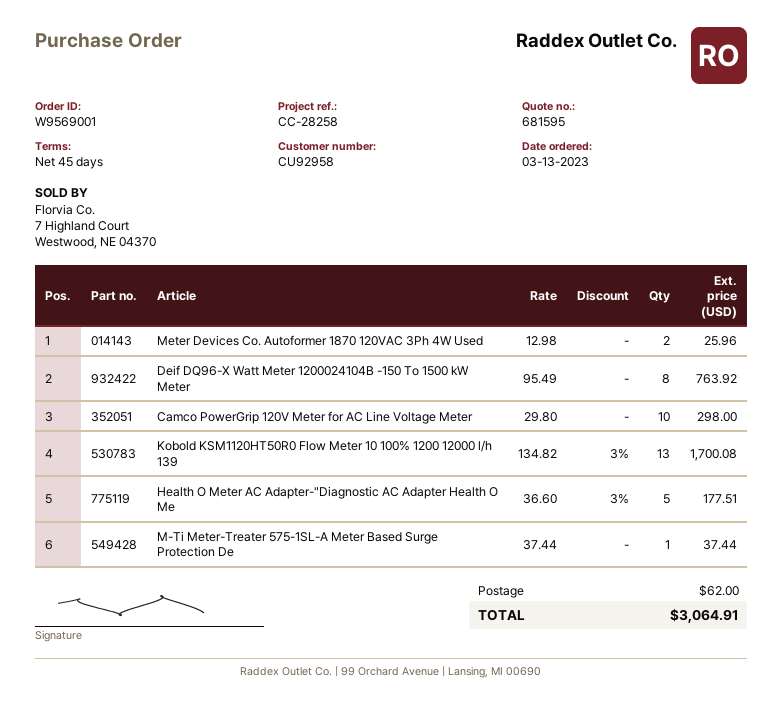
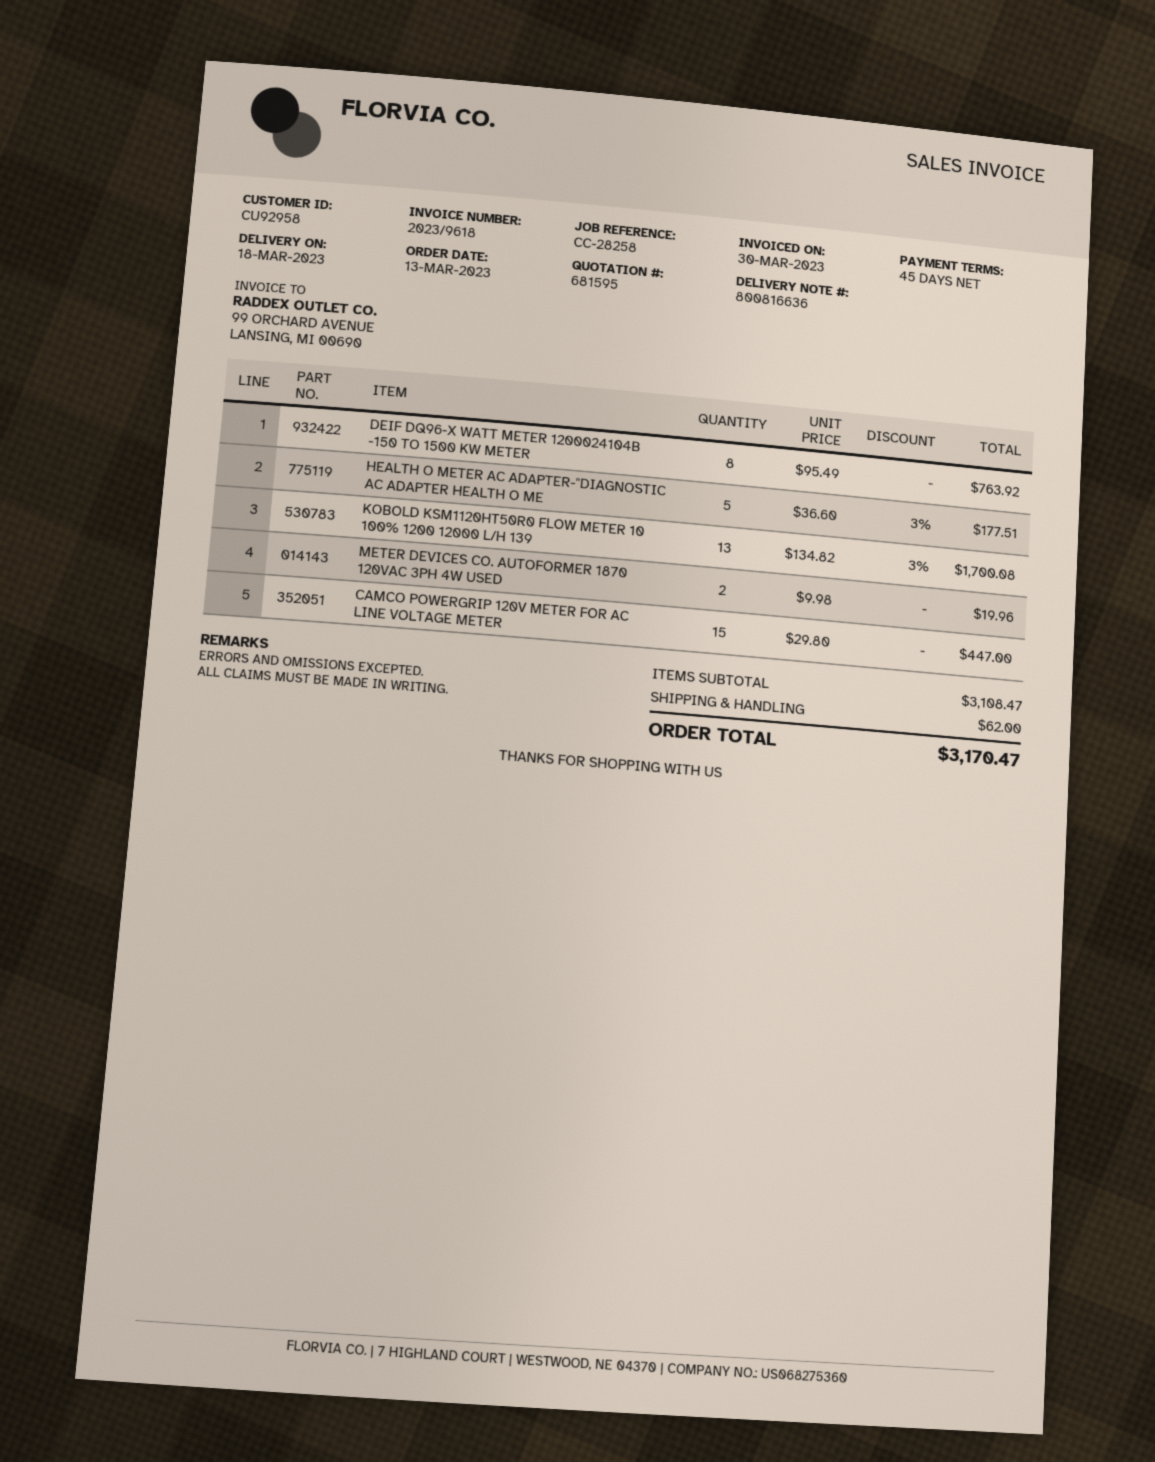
Meter Devices Co. Autoformer 1870 120VAC 3Ph 4W Used: 2 x 12.98 = 25.96 -> 2 x 9.98 = 19.96
Camco PowerGrip 120V Meter for AC Line Voltage Meter: 10 x 29.80 = 298.00 -> 15 x 29.80 = 447.00
M-Ti Meter-Treater 575-1SL-A Meter Based Surge Protection De: 1 x 37.44 = 37.44 -> none
total: 3064.91 -> 3170.47

